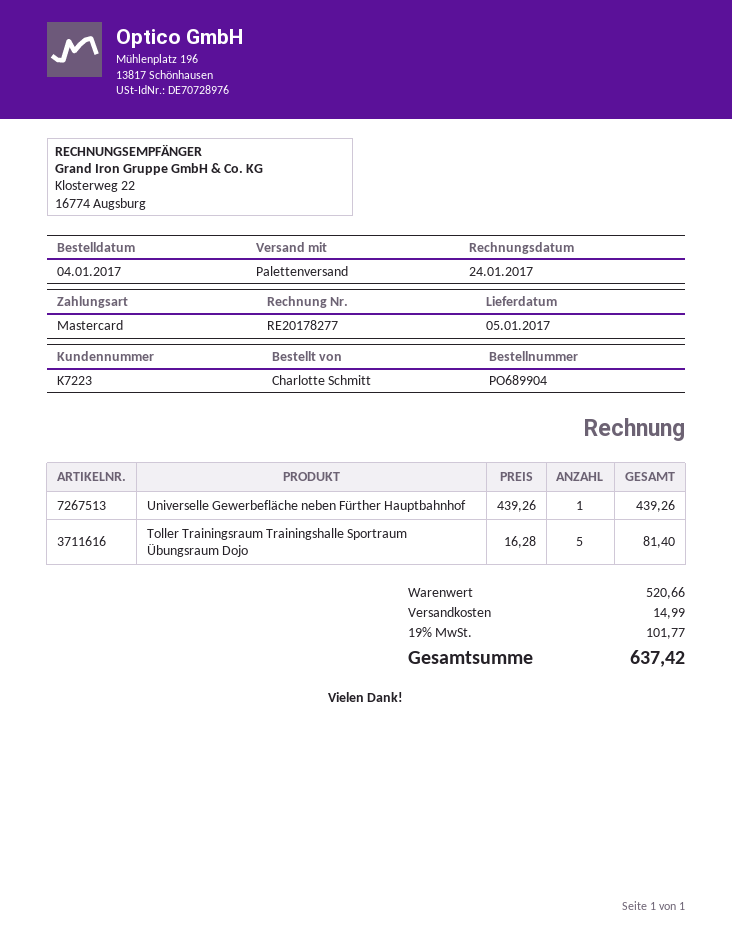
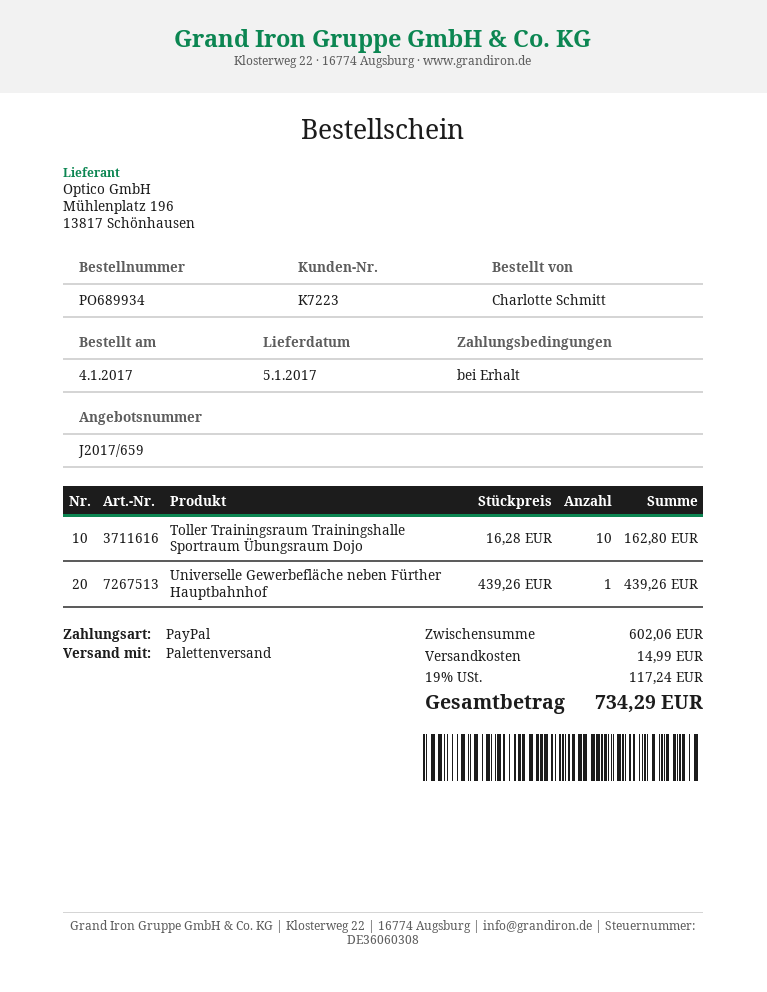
order number: PO689904 -> PO689934
payment method: Mastercard -> PayPal
Toller Trainingsraum Trainingshalle Sportraum Übungsraum Dojo: 5 x 16.28 = 81.40 -> 10 x 16.28 = 162.80
subtotal: 520.66 -> 602.06
tax: 19% = 101.77 -> 19% = 117.24
total: 637.42 -> 734.29

